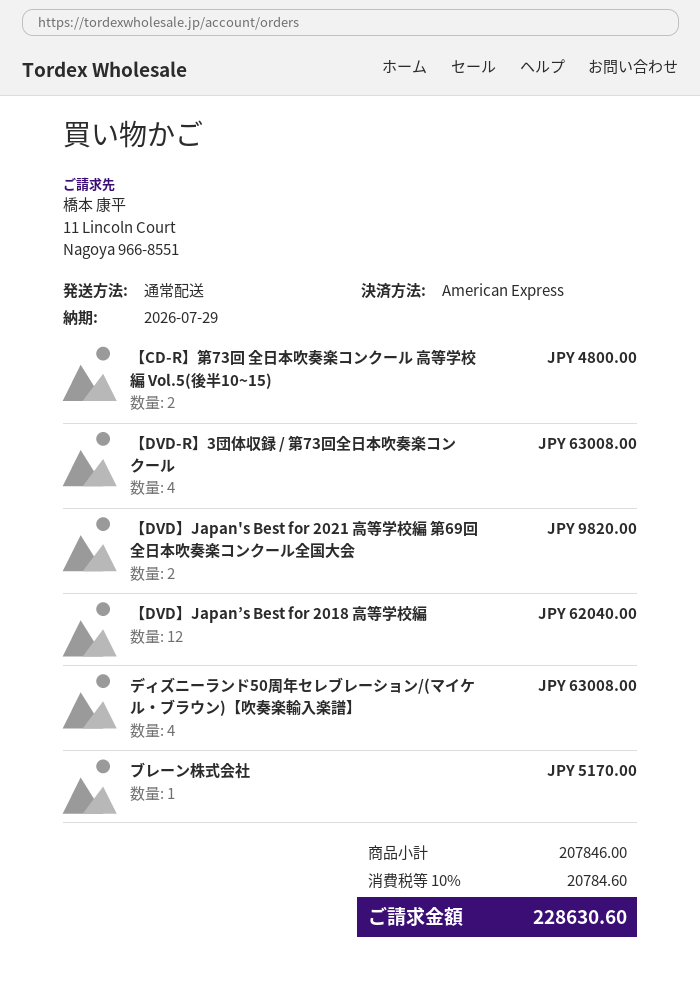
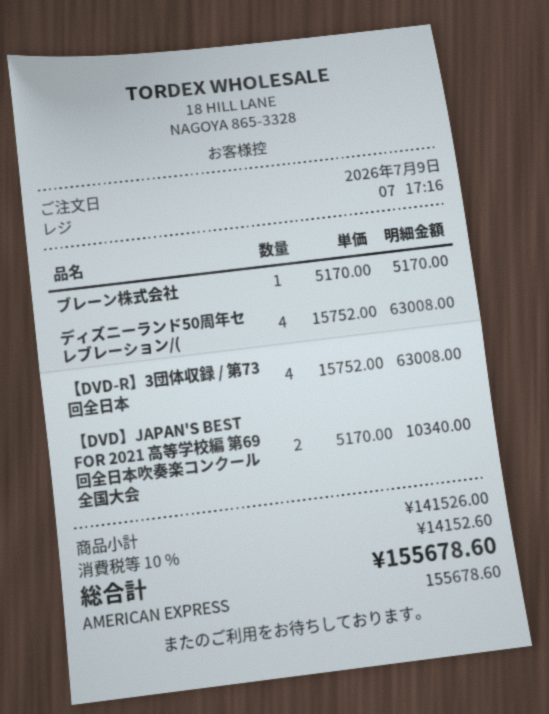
【CD-R】第73回 全日本吹奏楽コンクール 高等学校編 Vol.5(後半10~15): 2 for 4800.00 -> none
【DVD】Japan's Best for 2021 高等学校編 第69回全日本吹奏楽コンクール全国大会: 2 for 9820.00 -> 2 for 10340.00
【DVD】Japan’s Best for 2018 高等学校編: 12 for 62040.00 -> none
subtotal: 207846.00 -> 141526.00
tax: 10% = 20784.60 -> 10% = 14152.60
total: 228630.60 -> 155678.60

